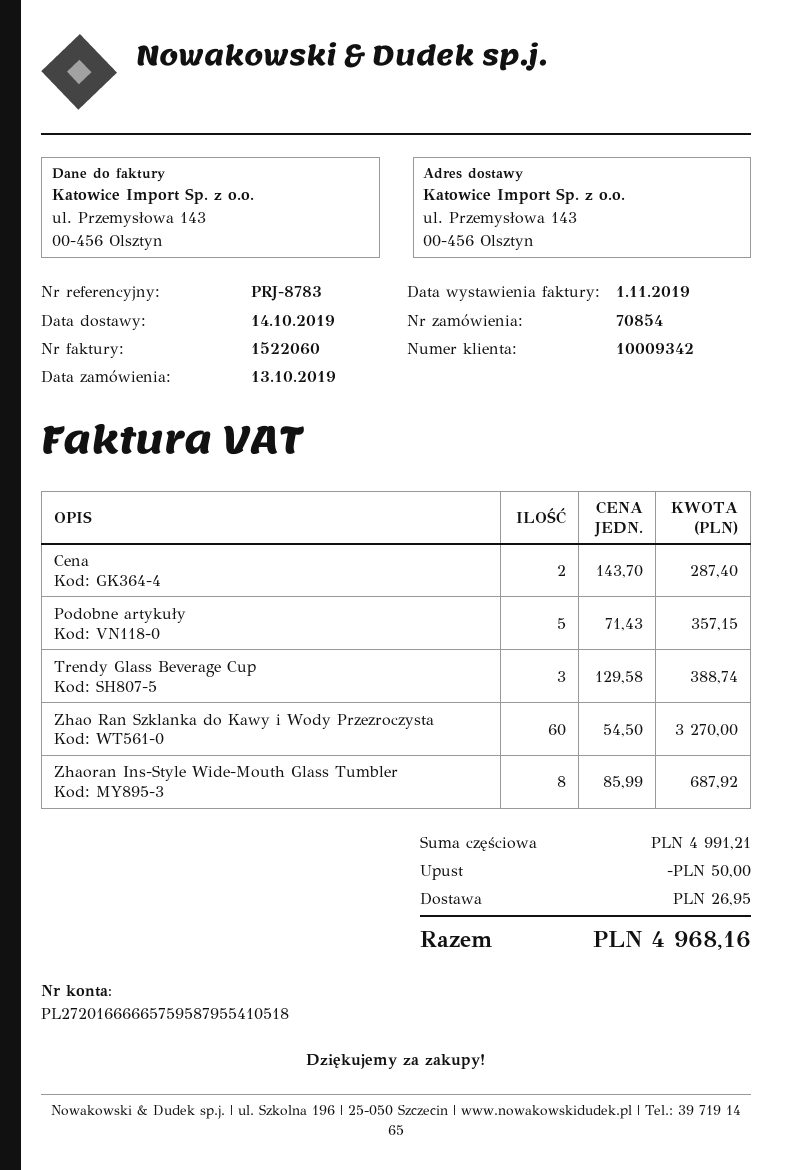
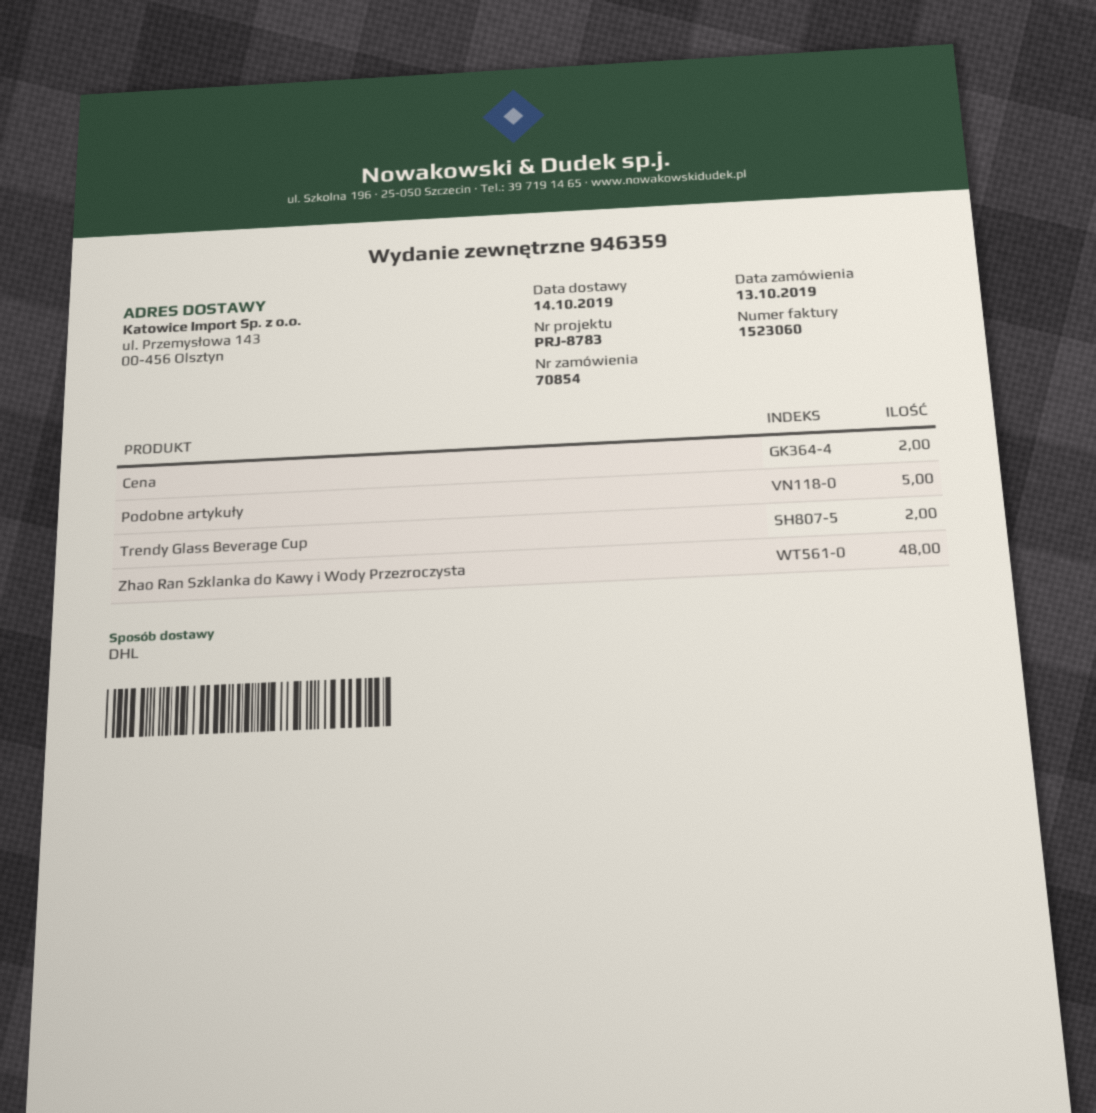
invoice number: 1522060 -> 1523060
Trendy Glass Beverage Cup: 3 -> 2
Zhao Ran Szklanka do Kawy i Wody Przezroczysta: 60 -> 48
Zhaoran Ins-Style Wide-Mouth Glass Tumbler: 8 -> none

